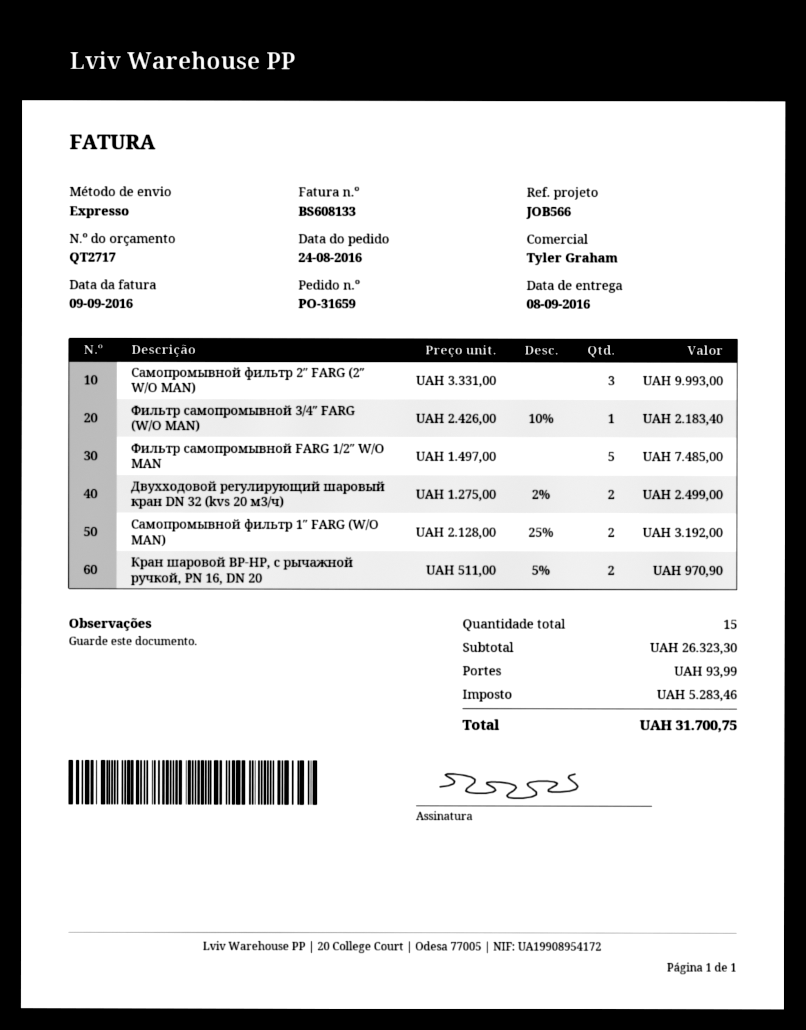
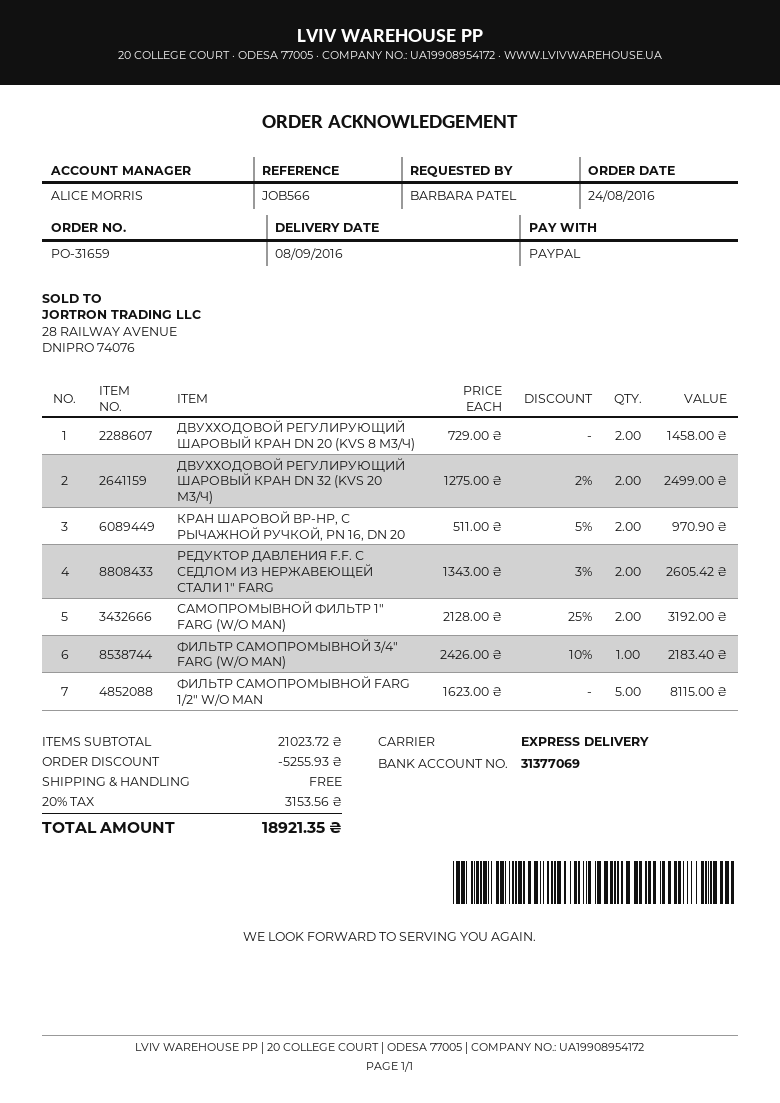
sales rep: Tyler Graham -> ALICE MORRIS
Самопромывной фильтр 2″ FARG (2″ W/O MAN): 3 x 3331.00 = 9993.00 -> none
Фильтр самопромывной FARG 1/2″ W/O MAN: 5 x 1497.00 = 7485.00 -> 5 x 1623.00 = 8115.00
ДВУХХОДОВОЙ РЕГУЛИРУЮЩИЙ ШАРОВЫЙ КРАН DN 20 (KVS 8 М3/Ч): none -> 2 x 729.00 = 1458.00
РЕДУКТОР ДАВЛЕНИЯ F.F. С СЕДЛОМ ИЗ НЕРЖАВЕЮЩЕЙ СТАЛИ 1″ FARG: none -> 2 x 1343.00 - 3% = 2605.42
subtotal: 26323.30 -> 21023.72
discount: none -> 5255.93
shipping: 93.99 -> 0.00
tax: 5283.46 -> 3153.56
total: 31700.75 -> 18921.35

